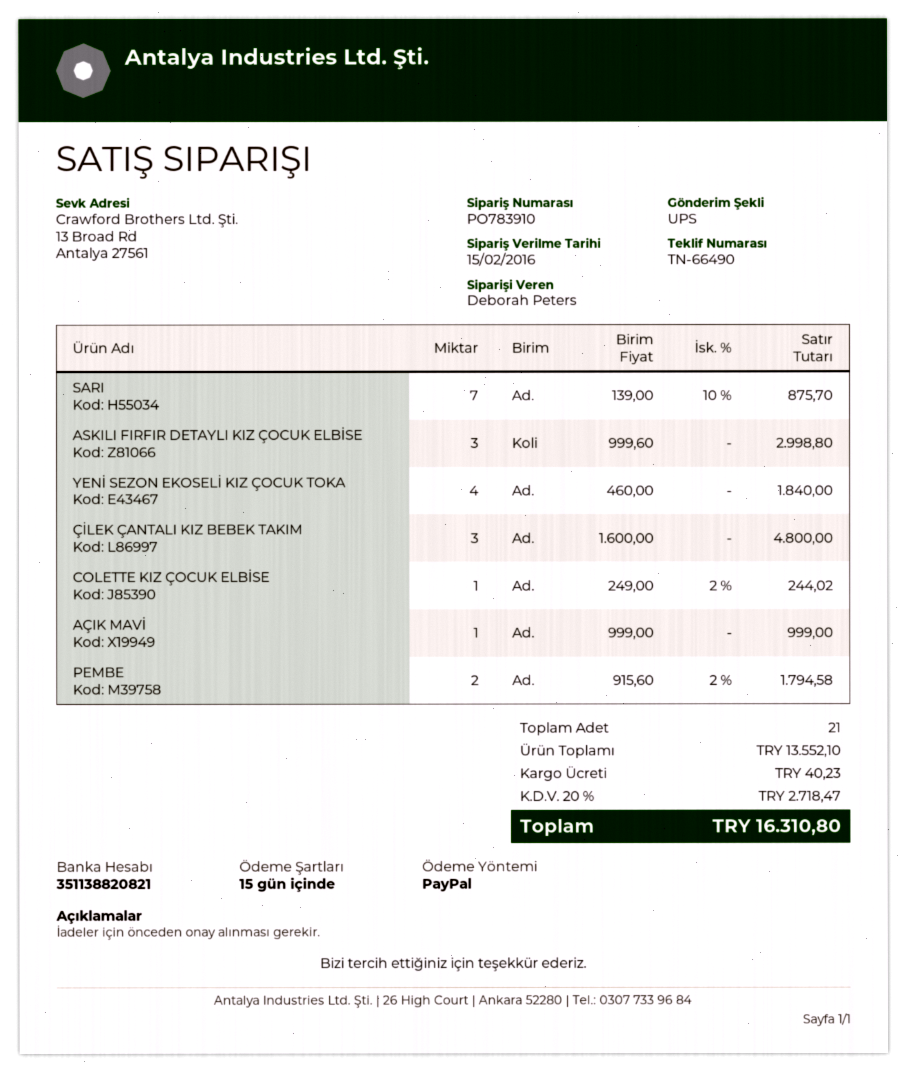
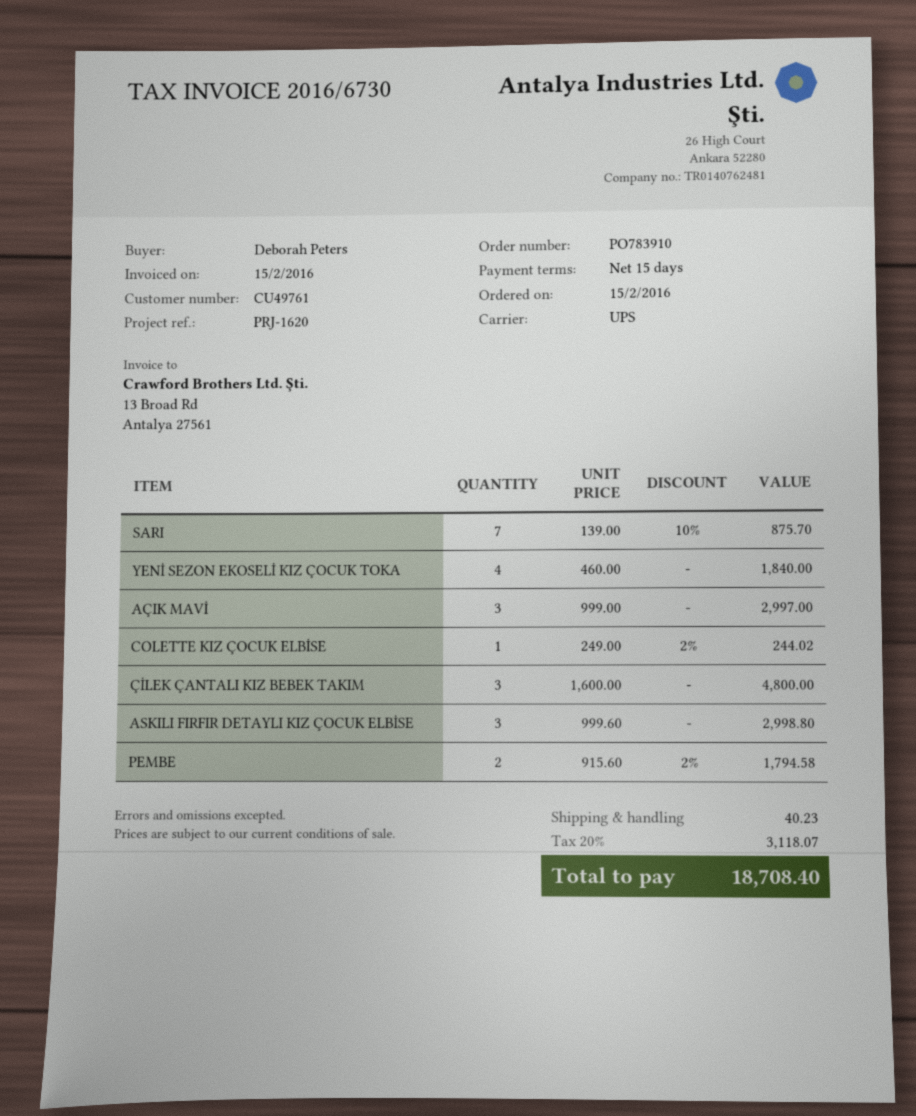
AÇIK MAVİ: 1 x 999.00 = 999.00 -> 3 x 999.00 = 2997.00
tax: 20% = 2718.47 -> 20% = 3118.07
total: 16310.80 -> 18708.40

